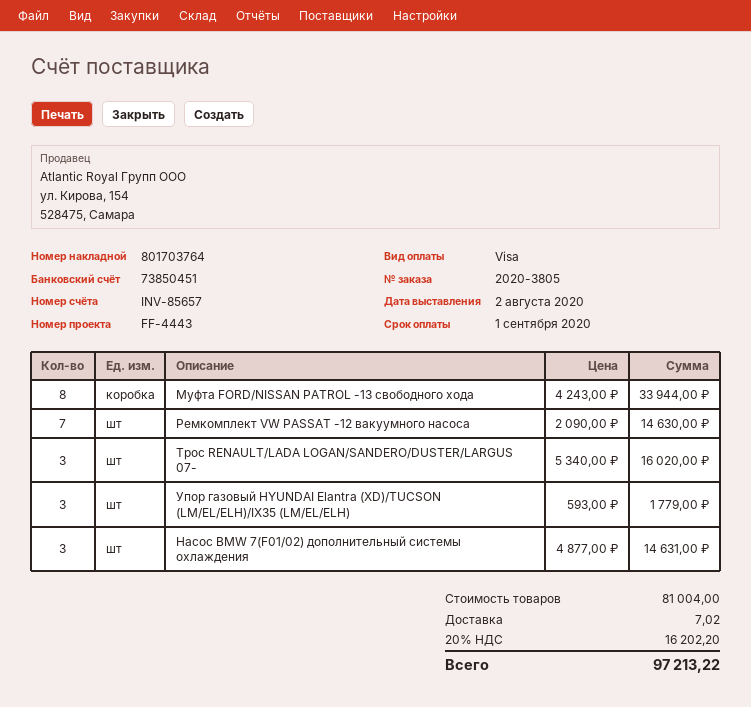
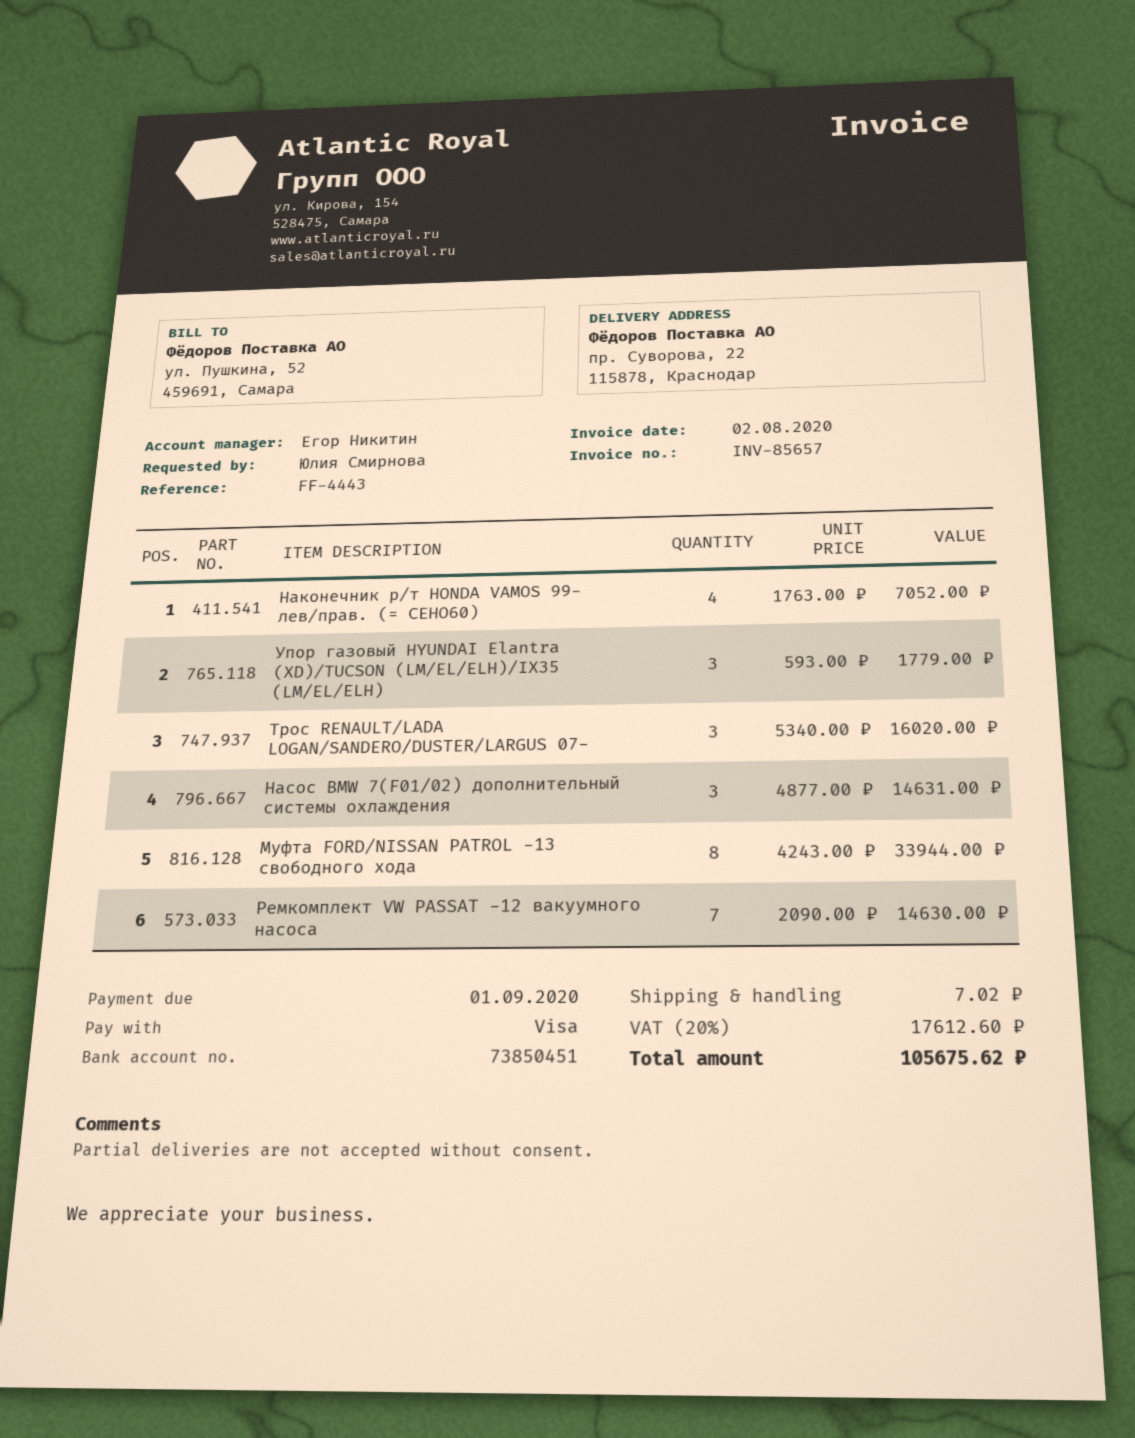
Наконечник р/т HONDA VAMOS 99- лев/прав. (= CEHO60): none -> 4 x 1763.00 = 7052.00
tax: 20% = 16202.20 -> 20% = 17612.60
total: 97213.22 -> 105675.62

